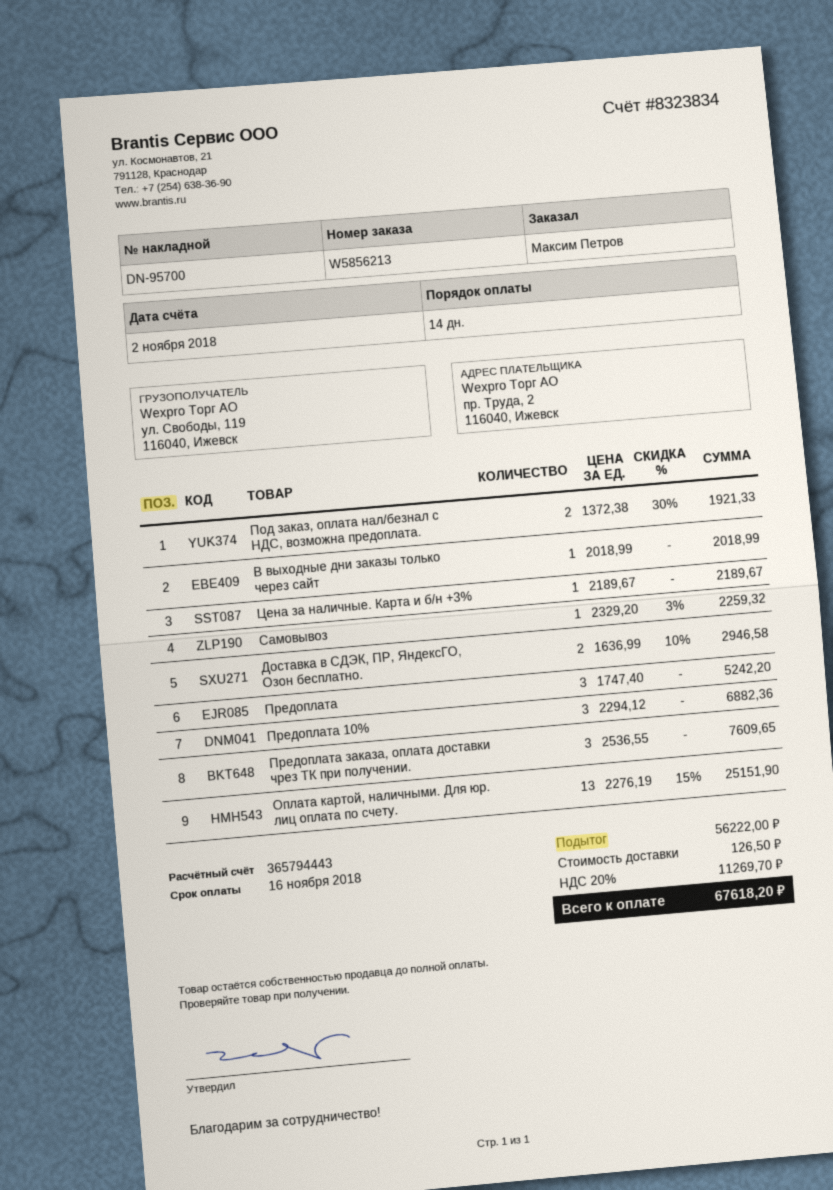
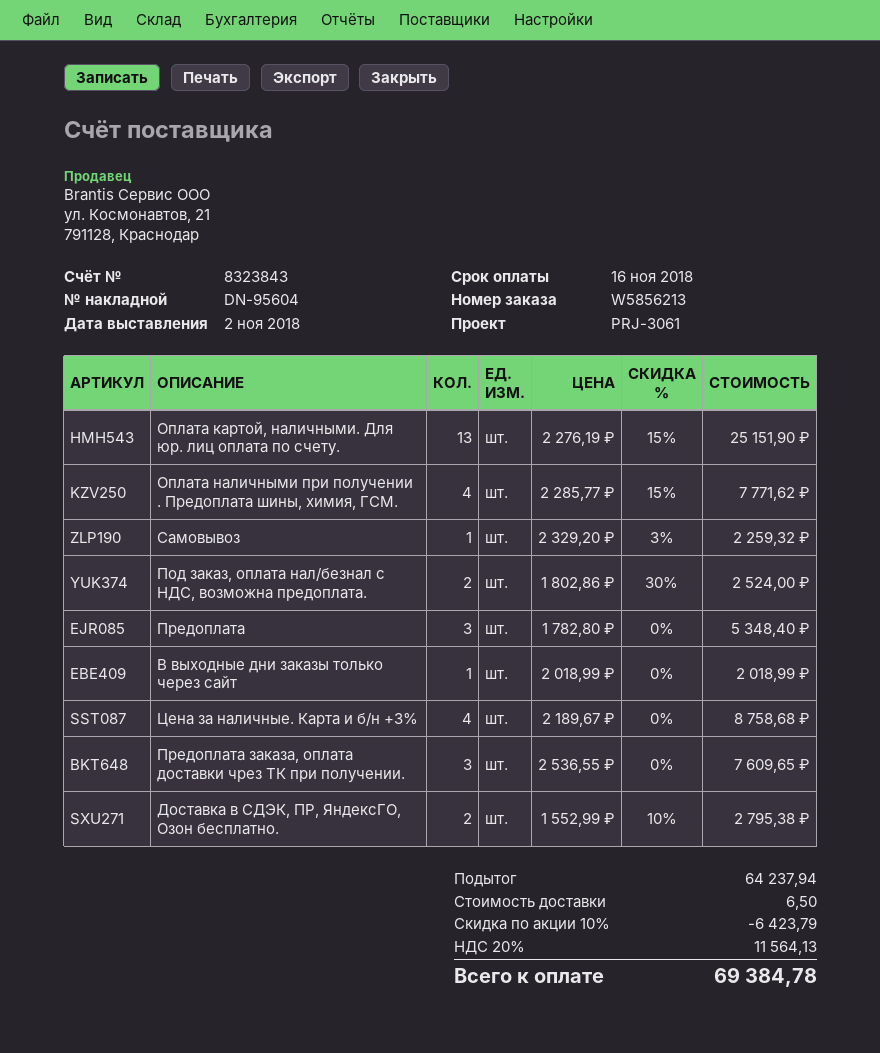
delivery note number: DN-95700 -> DN-95604
invoice number: 8323834 -> 8323843
Под заказ, оплата нал/безнал с НДС, возможна предоплата.: 2 x 1372.38 - 30% = 1921.33 -> 2 x 1802.86 - 30% = 2524.00
Цена за наличные. Карта и б/н +3%: 1 x 2189.67 = 2189.67 -> 4 x 2189.67 = 8758.68
Доставка в СДЭК, ПР, ЯндексГО, Озон бесплатно.: 2 x 1636.99 - 10% = 2946.58 -> 2 x 1552.99 - 10% = 2795.38
Предоплата: 3 x 1747.40 = 5242.20 -> 3 x 1782.80 = 5348.40
Предоплата 10%: 3 x 2294.12 = 6882.36 -> none
Оплата наличными при получении . Предоплата шины, химия, ГСМ.: none -> 4 x 2285.77 - 15% = 7771.62
subtotal: 56222.00 -> 64237.94
discount: none -> 10% = 6423.79
shipping: 126.50 -> 6.50
tax: 20% = 11269.70 -> 20% = 11564.13
total: 67618.20 -> 69384.78

